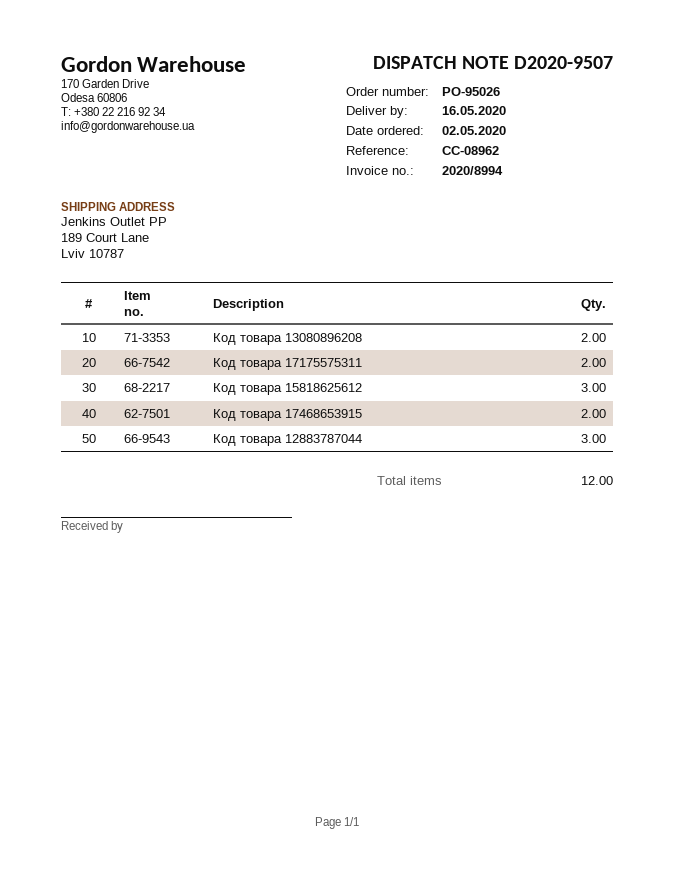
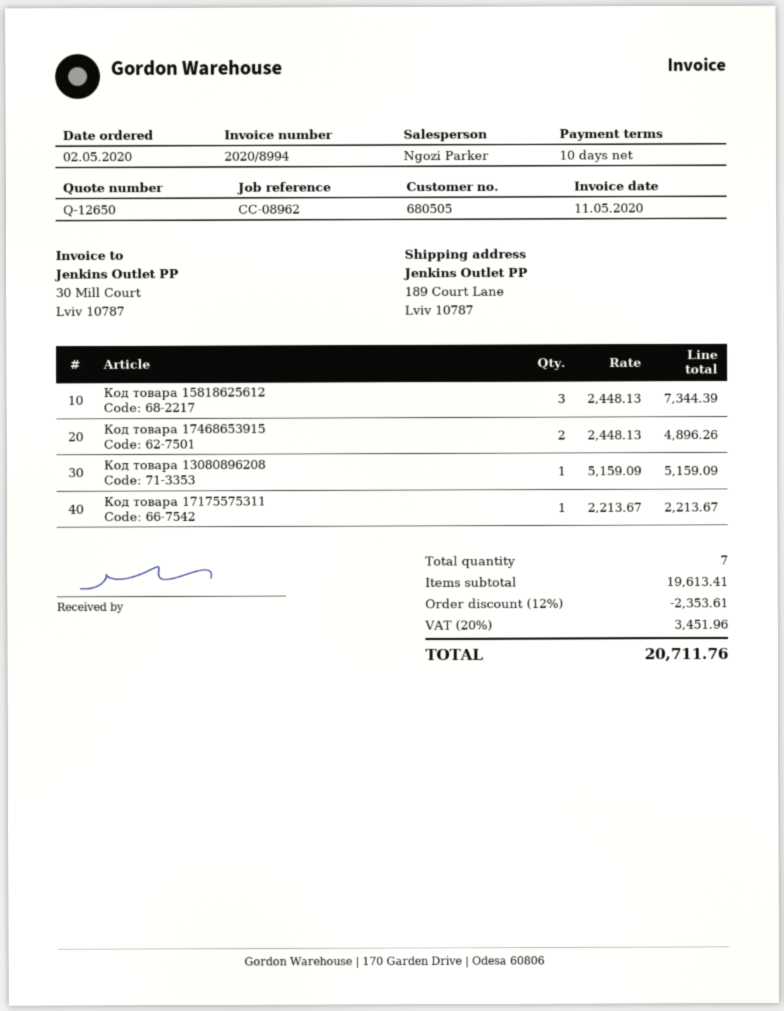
Код товара 13080896208: 2 -> 1
Код товара 17175575311: 2 -> 1
Код товара 12883787044: 3 -> none
total quantity: 12 -> 7

